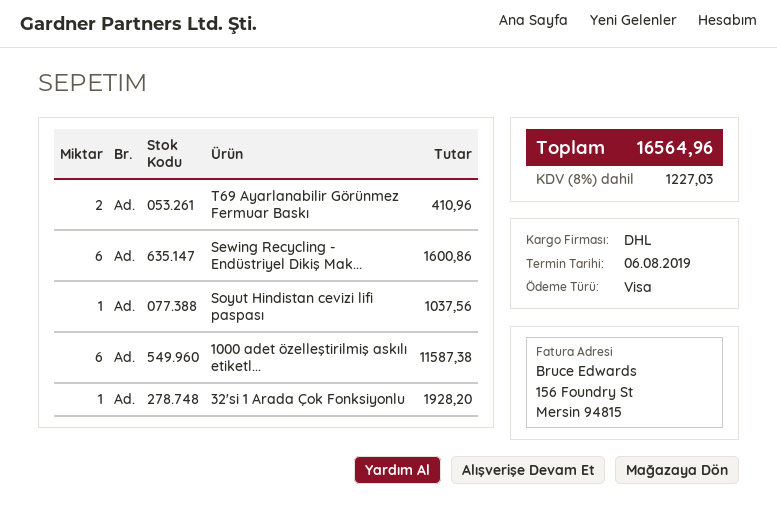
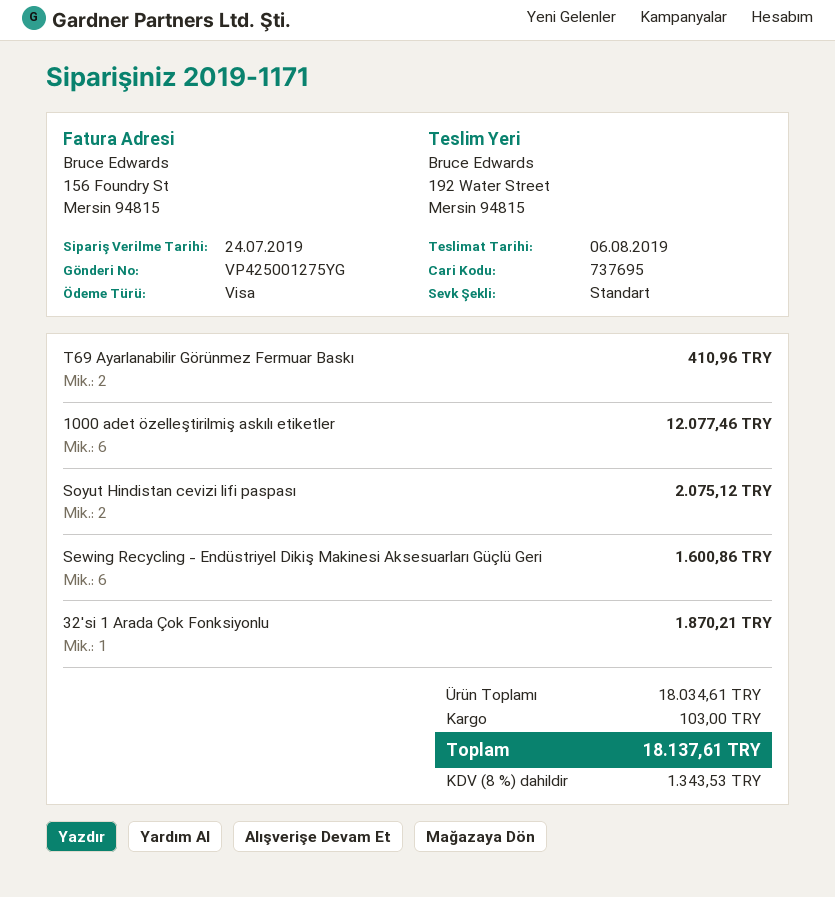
shipping method: DHL -> standard
Soyut Hindistan cevizi lifi paspası: 1 for 1037.56 -> 2 for 2075.12
1000 adet özelleştirilmiş askılı etiketl...: 6 for 11587.38 -> 6 for 12077.46
32'si 1 Arada Çok Fonksiyonlu: 1 for 1928.20 -> 1 for 1870.21
shipping: none -> 103.00
tax: 8% = 1227.03 -> 8% = 1343.53
total: 16564.96 -> 18137.61

